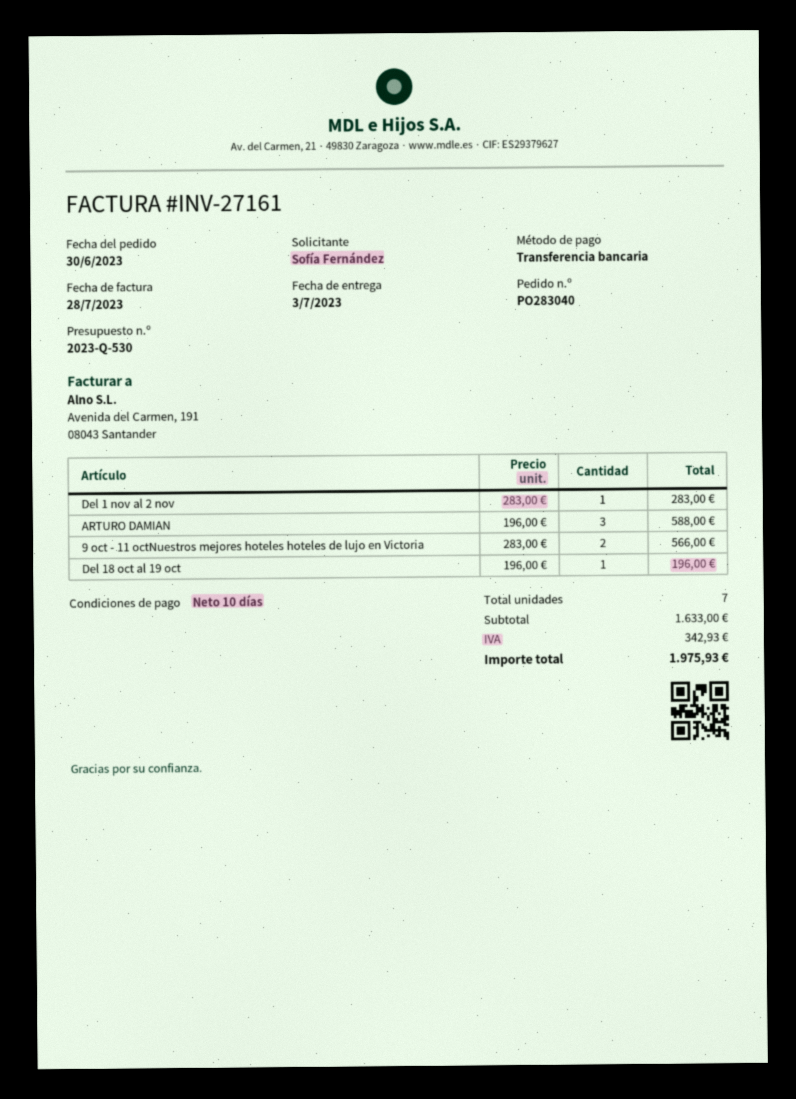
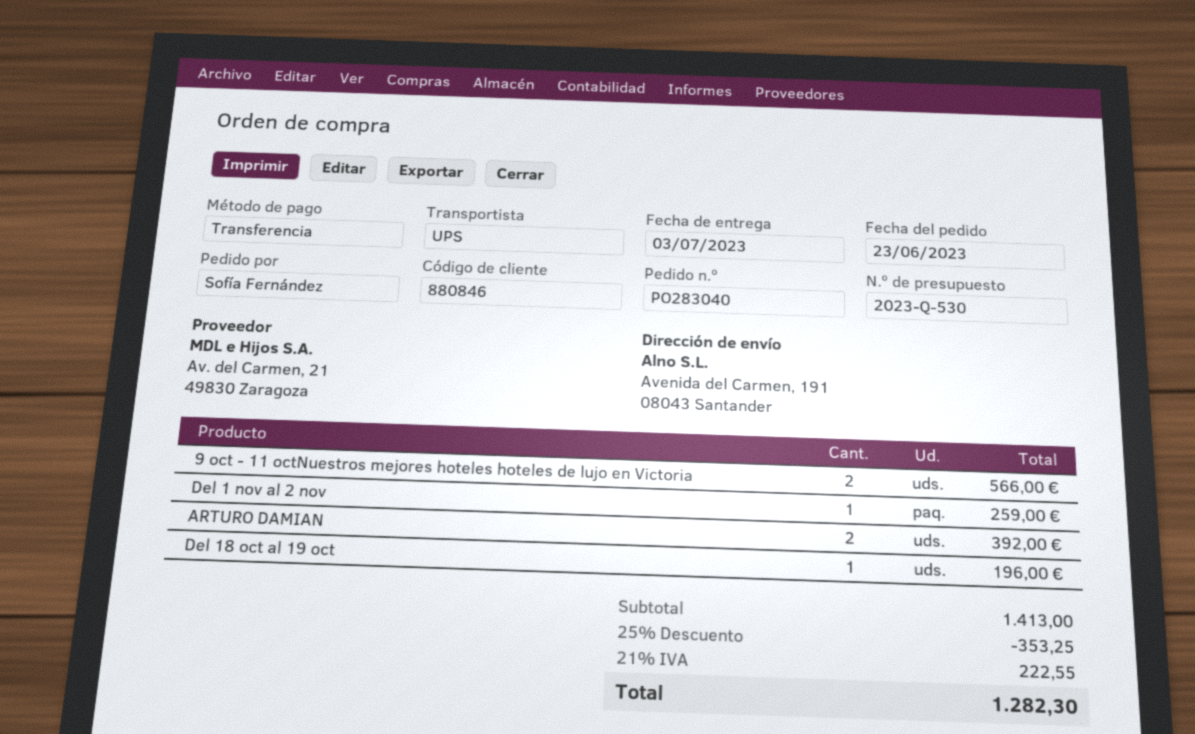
order date: 2023-06-30 -> 2023-06-23
Del 1 nov al 2 nov: 1 for 283.00 -> 1 for 259.00
ARTURO DAMIAN: 3 for 588.00 -> 2 for 392.00
subtotal: 1633.00 -> 1413.00
discount: none -> 25% = 353.25
tax: 342.93 -> 222.55
total: 1975.93 -> 1282.30

